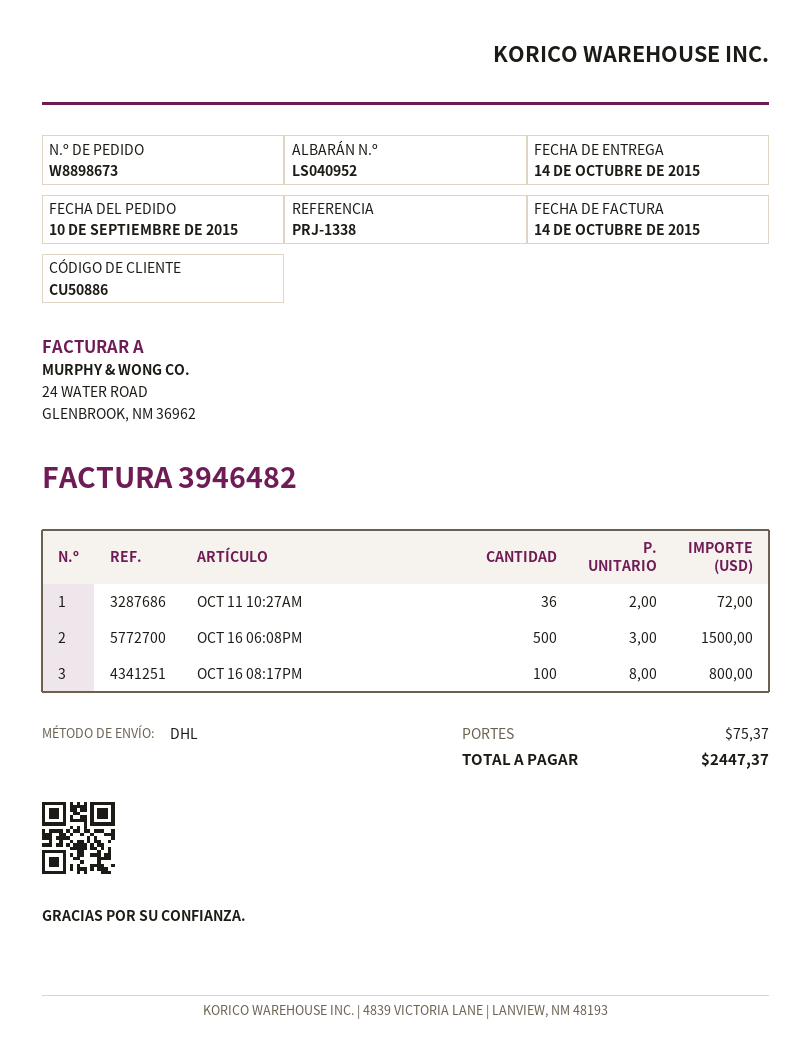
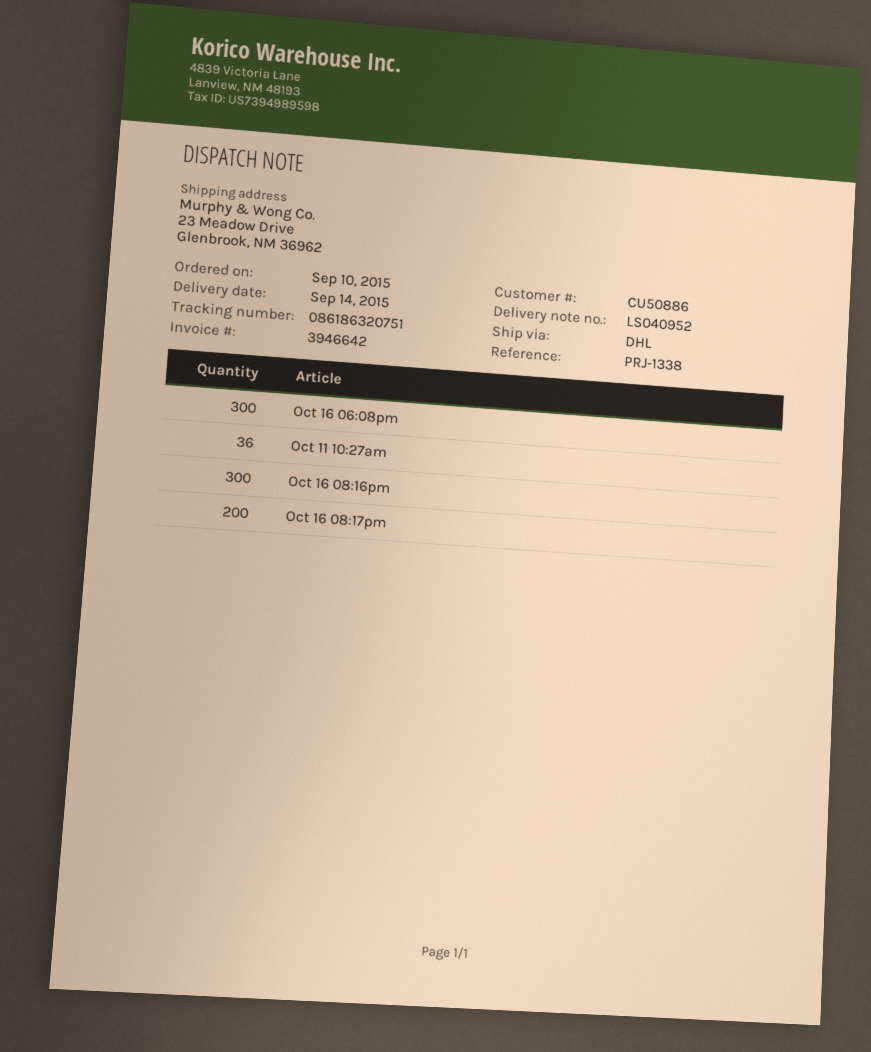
delivery date: 2015-10-14 -> 2015-09-14
invoice number: 3946482 -> 3946642
OCT 16 06:08PM: 500 -> 300
OCT 16 08:17PM: 100 -> 200
Oct 16 08:16pm: none -> 300

